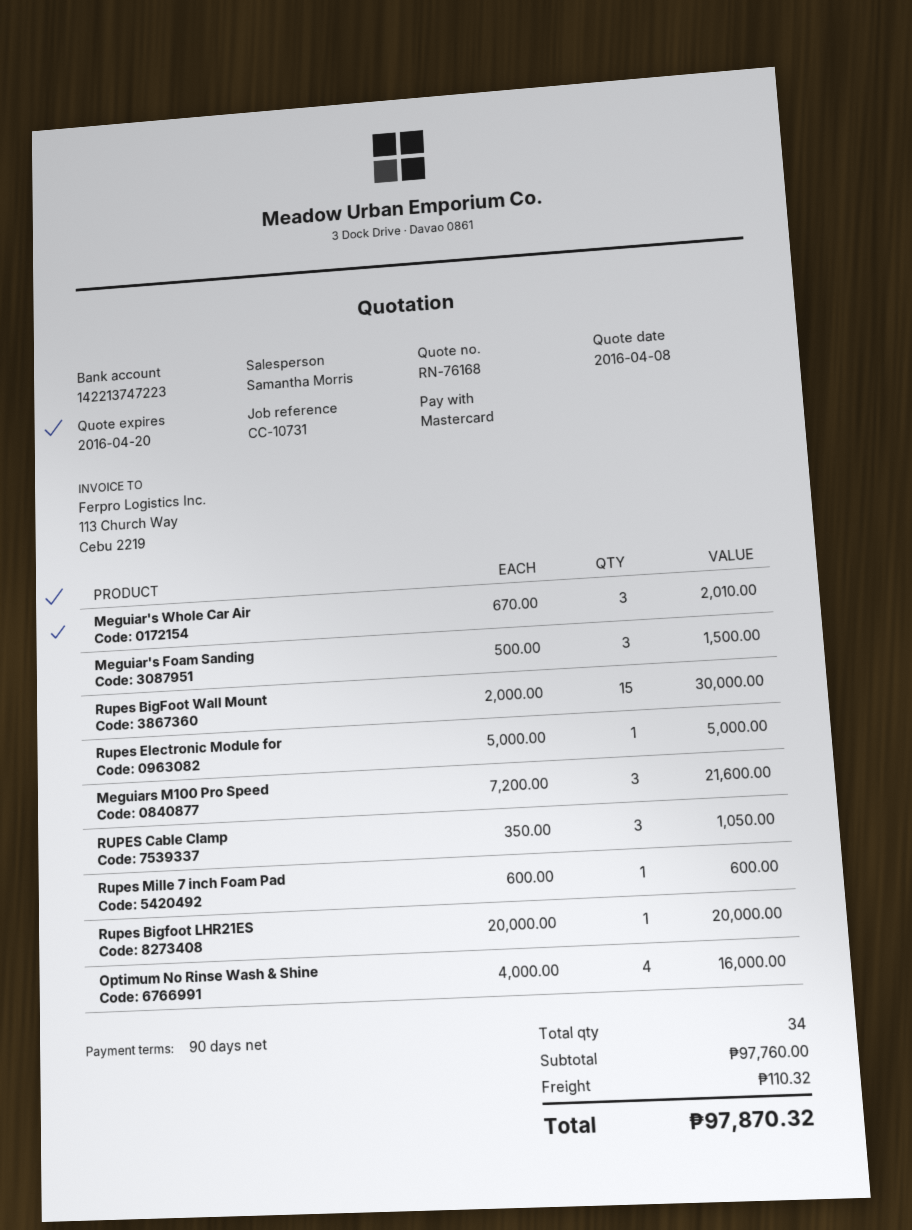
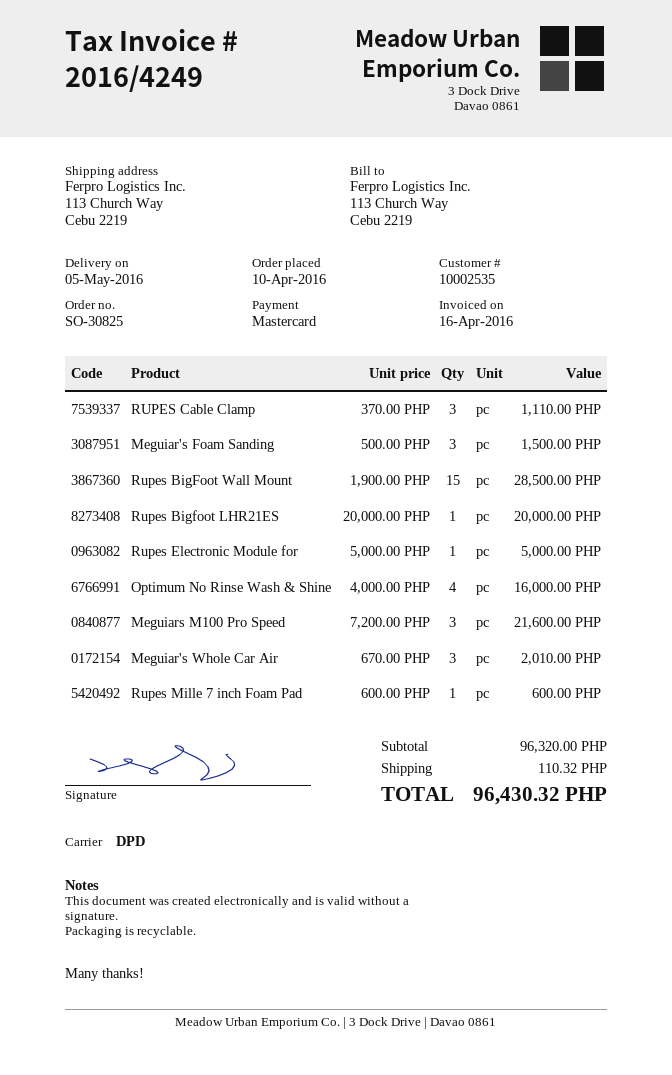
Rupes BigFoot Wall Mount: 15 x 2000.00 = 30000.00 -> 15 x 1900.00 = 28500.00
RUPES Cable Clamp: 3 x 350.00 = 1050.00 -> 3 x 370.00 = 1110.00
subtotal: 97760.00 -> 96320.00
total: 97870.32 -> 96430.32

